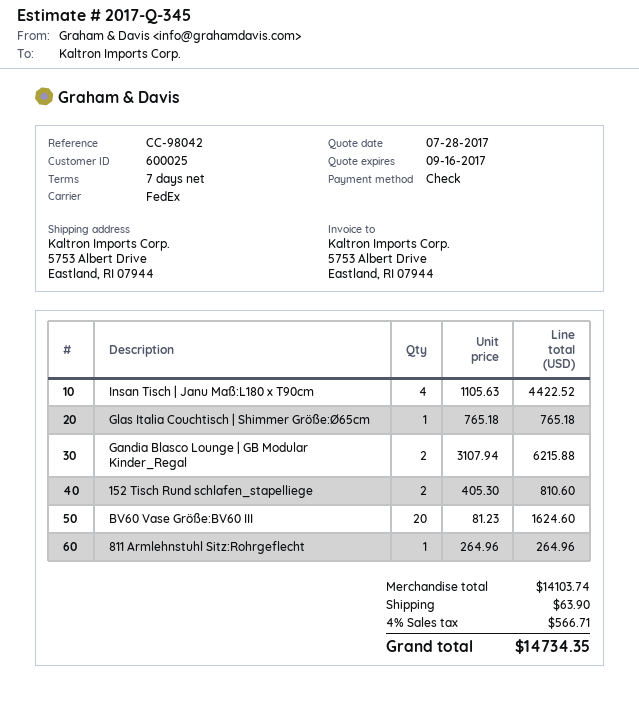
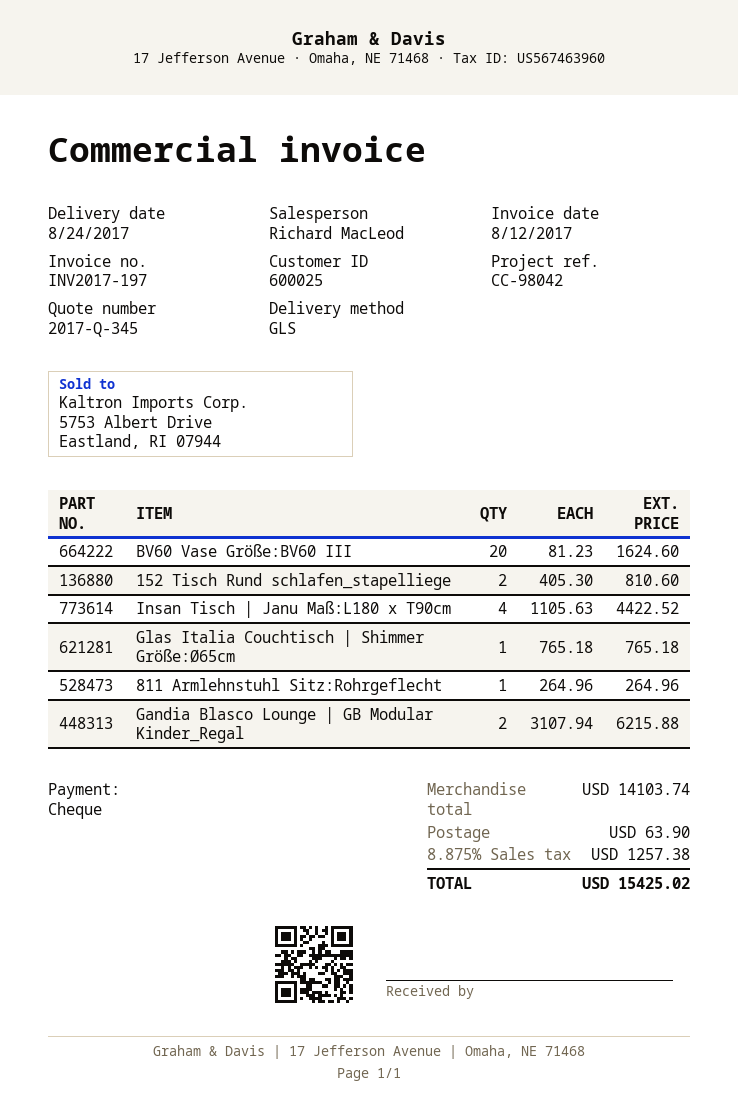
shipping method: FedEx -> GLS
tax: 4% = 566.71 -> 8.875% = 1257.38
total: 14734.35 -> 15425.02

